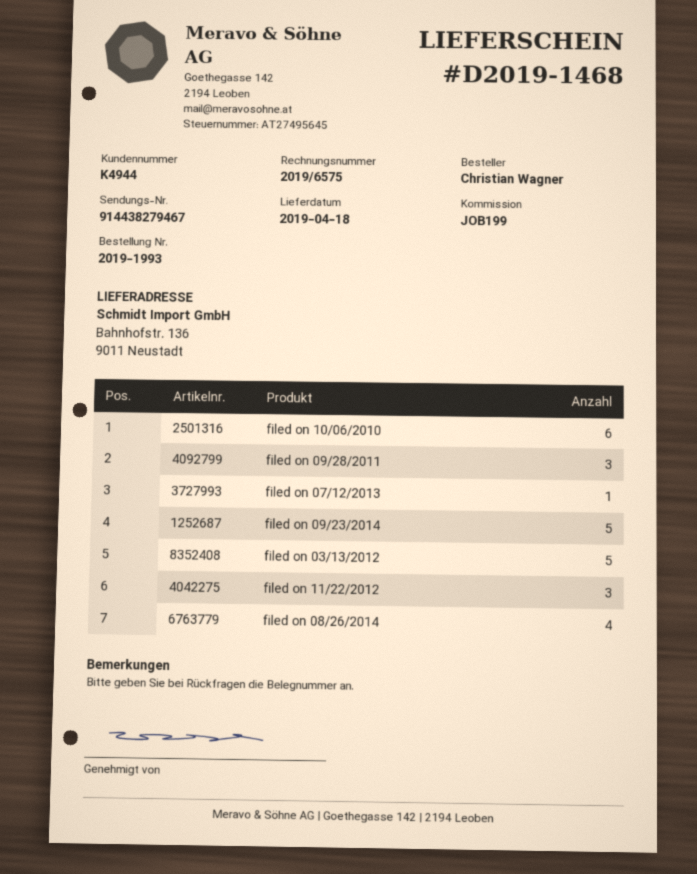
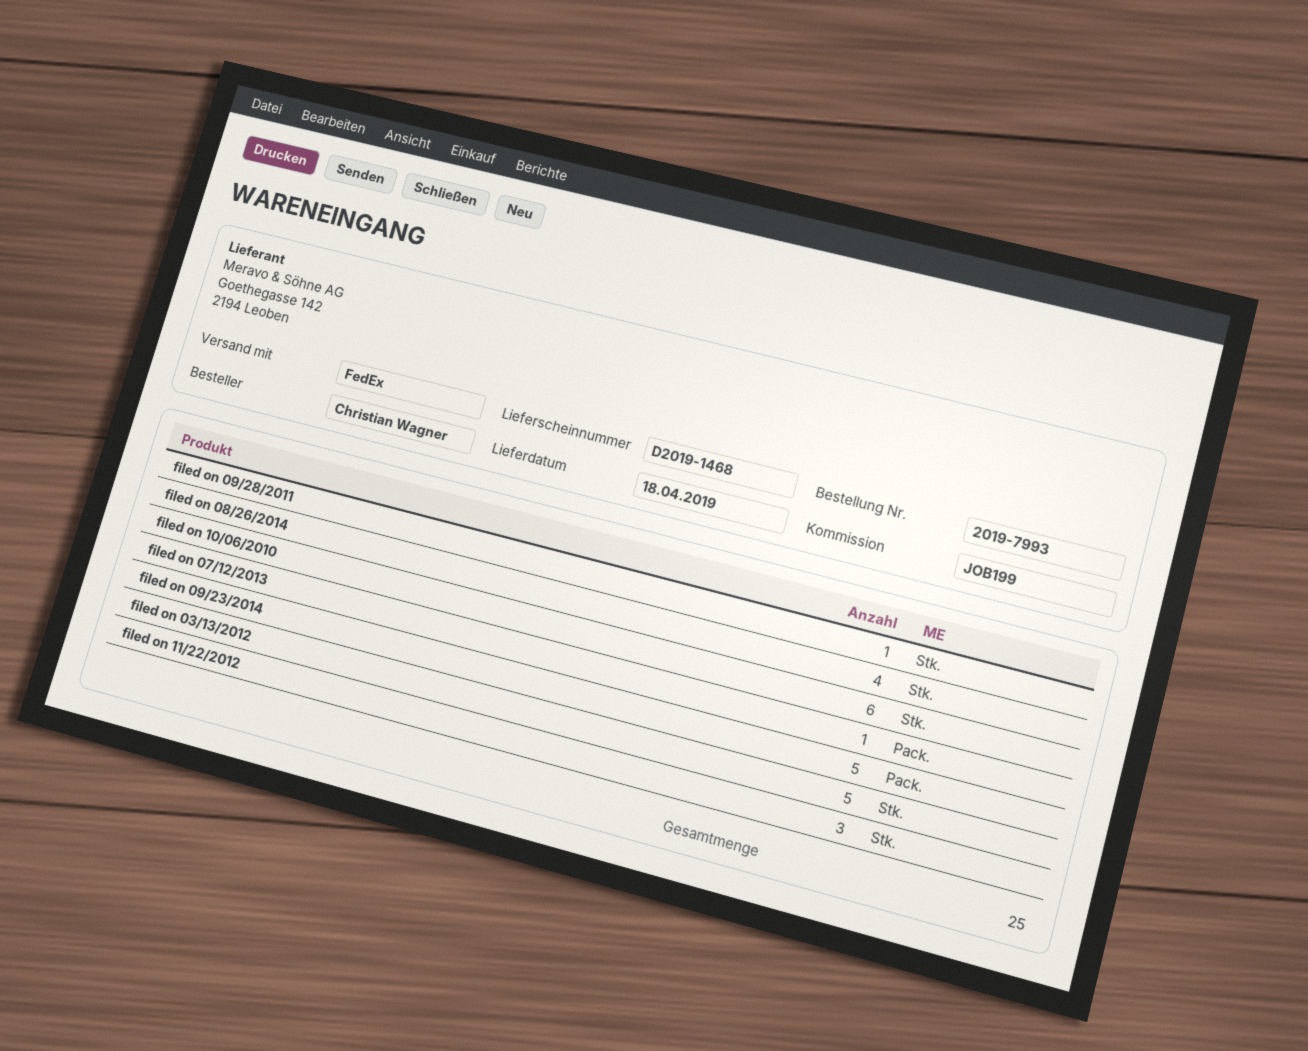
order number: 2019-1993 -> 2019-7993
filed on 09/28/2011: 3 -> 1

